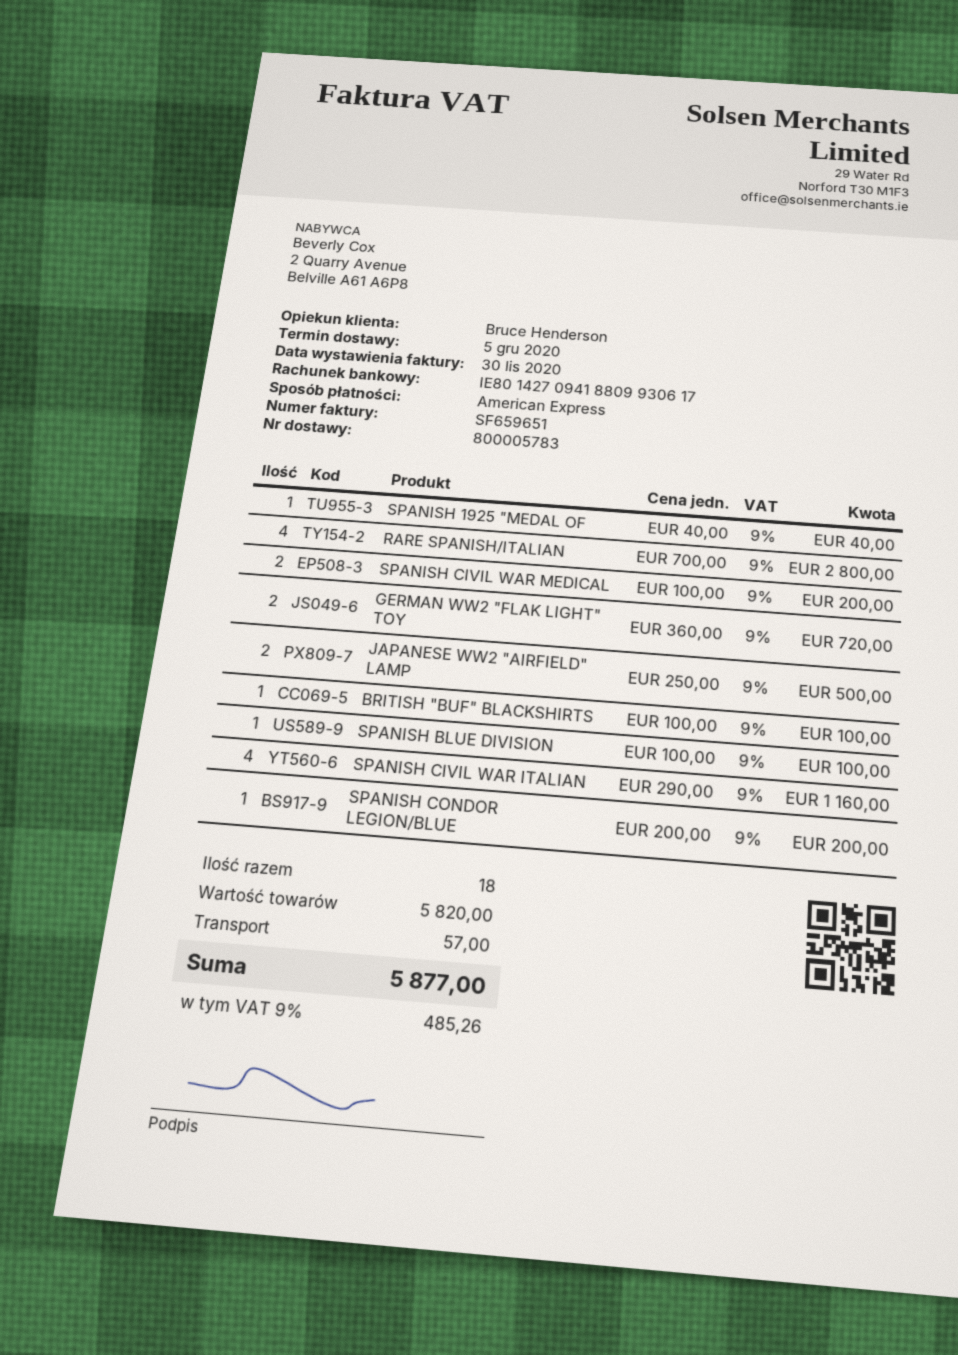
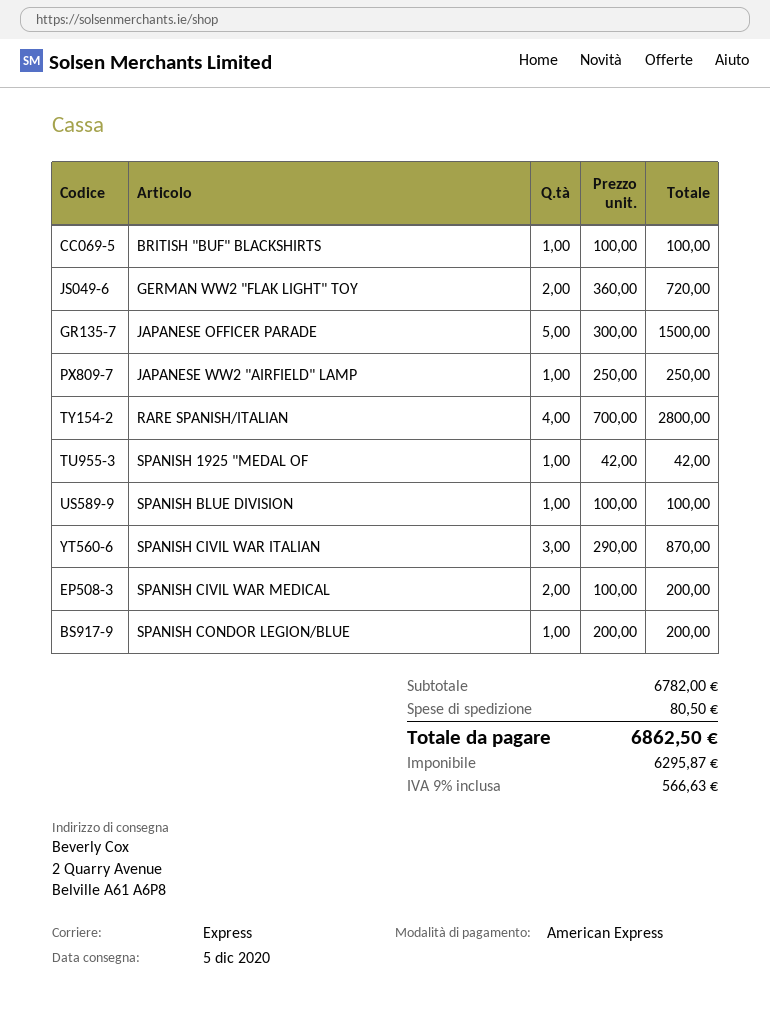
SPANISH 1925 "MEDAL OF: 1 x 40.00 = 40.00 -> 1 x 42.00 = 42.00
JAPANESE WW2 "AIRFIELD" LAMP: 2 x 250.00 = 500.00 -> 1 x 250.00 = 250.00
SPANISH CIVIL WAR ITALIAN: 4 x 290.00 = 1160.00 -> 3 x 290.00 = 870.00
JAPANESE OFFICER PARADE: none -> 5 x 300.00 = 1500.00
subtotal: 5820.00 -> 6782.00
shipping: 57.00 -> 80.50
tax: 9% = 485.26 -> 9% = 566.63
total: 5877.00 -> 6862.50

